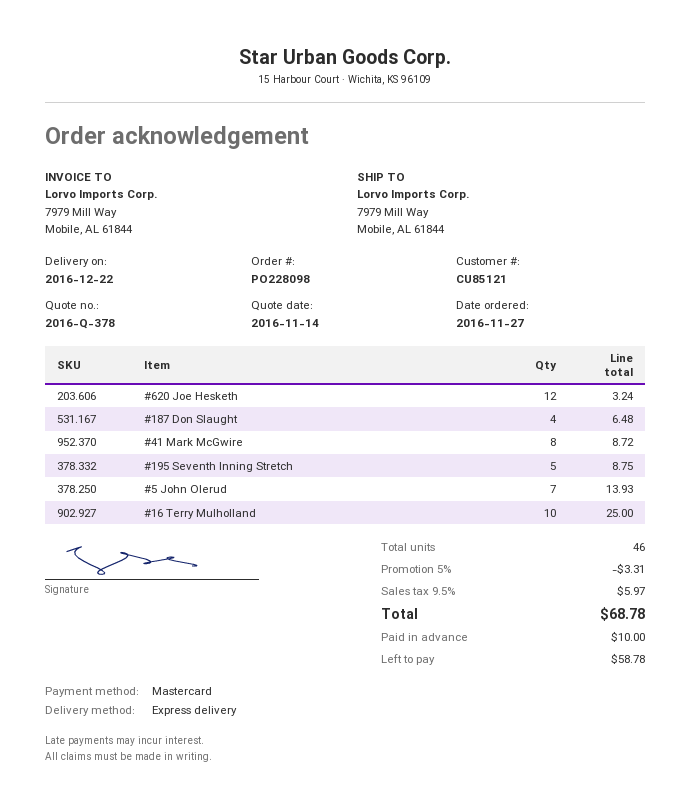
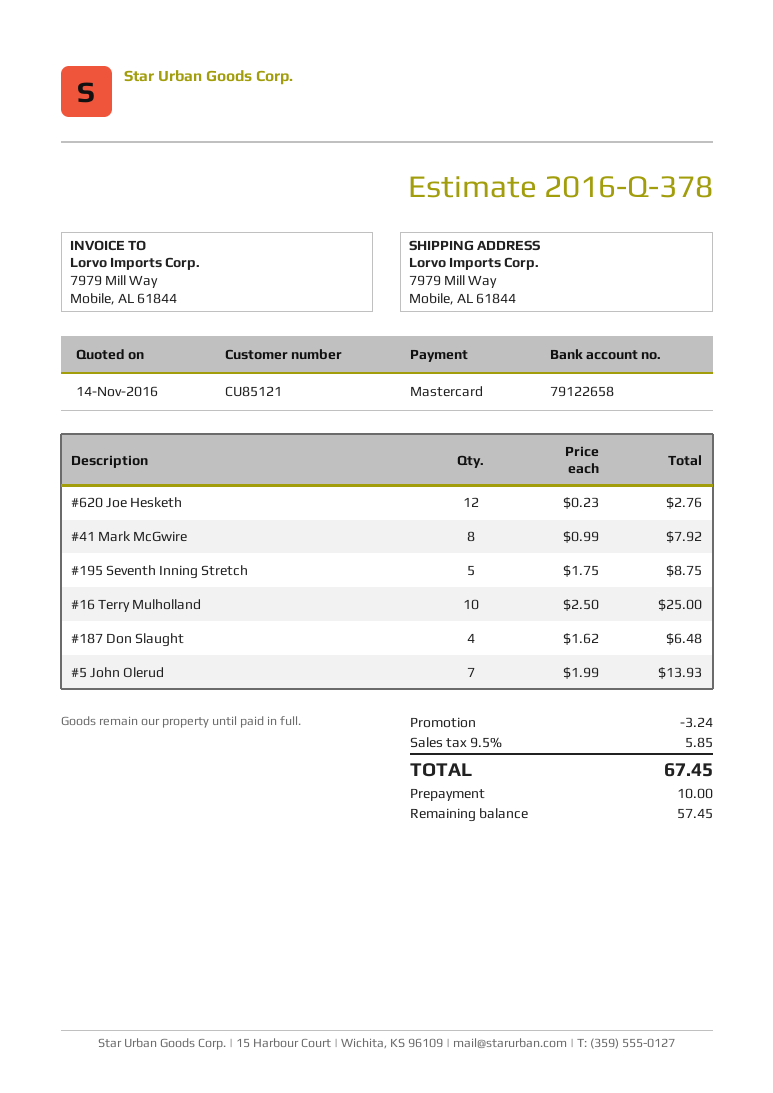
#620 Joe Hesketh: 12 for 3.24 -> 12 for 2.76
#41 Mark McGwire: 8 for 8.72 -> 8 for 7.92
discount: 3.31 -> 3.24
tax: 9.5% = 5.97 -> 9.5% = 5.85
total: 68.78 -> 67.45
balance: 58.78 -> 57.45

